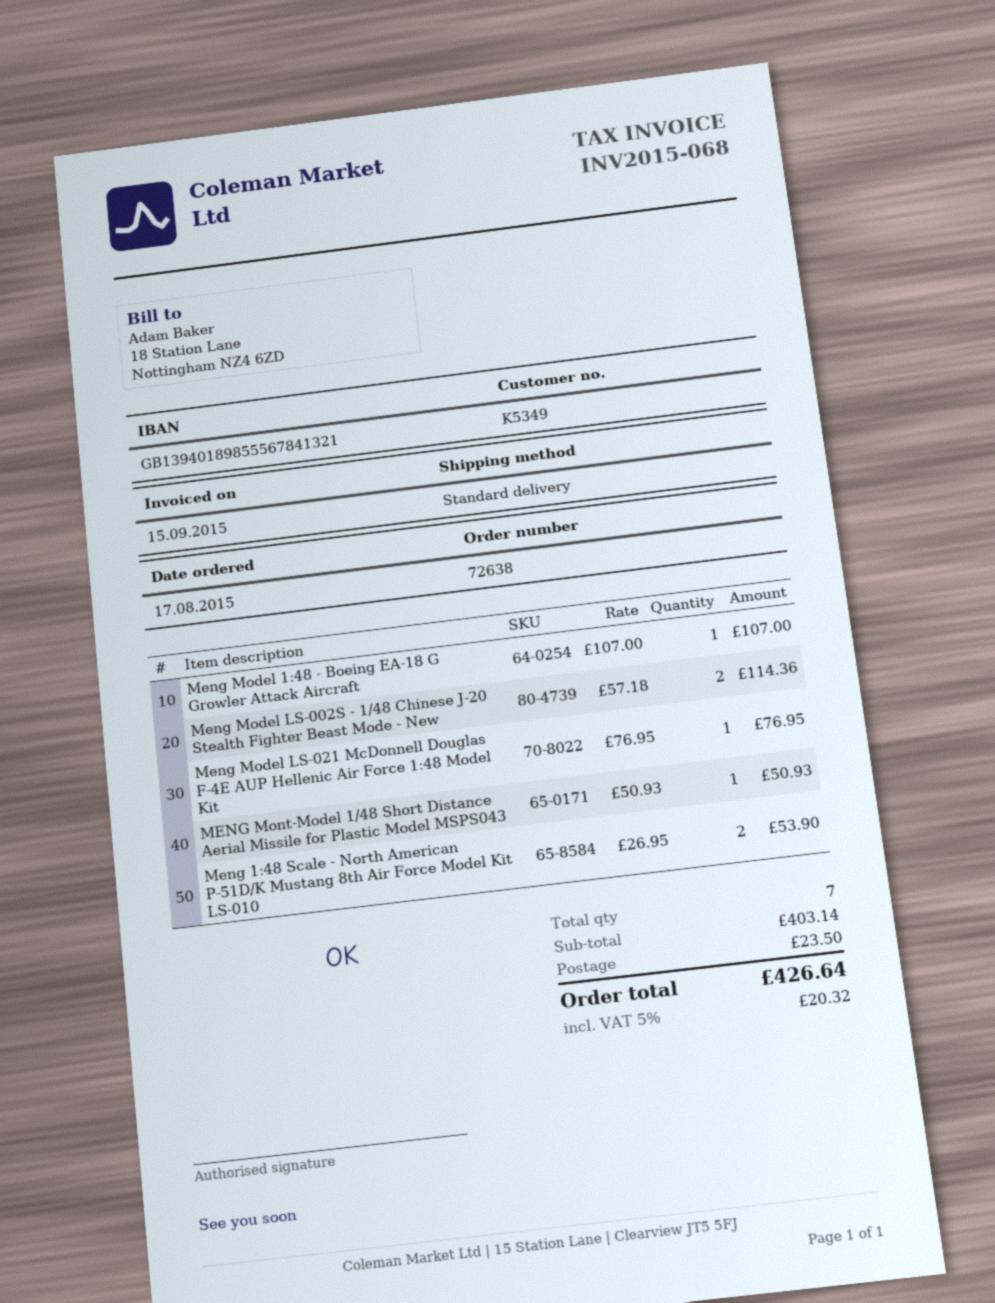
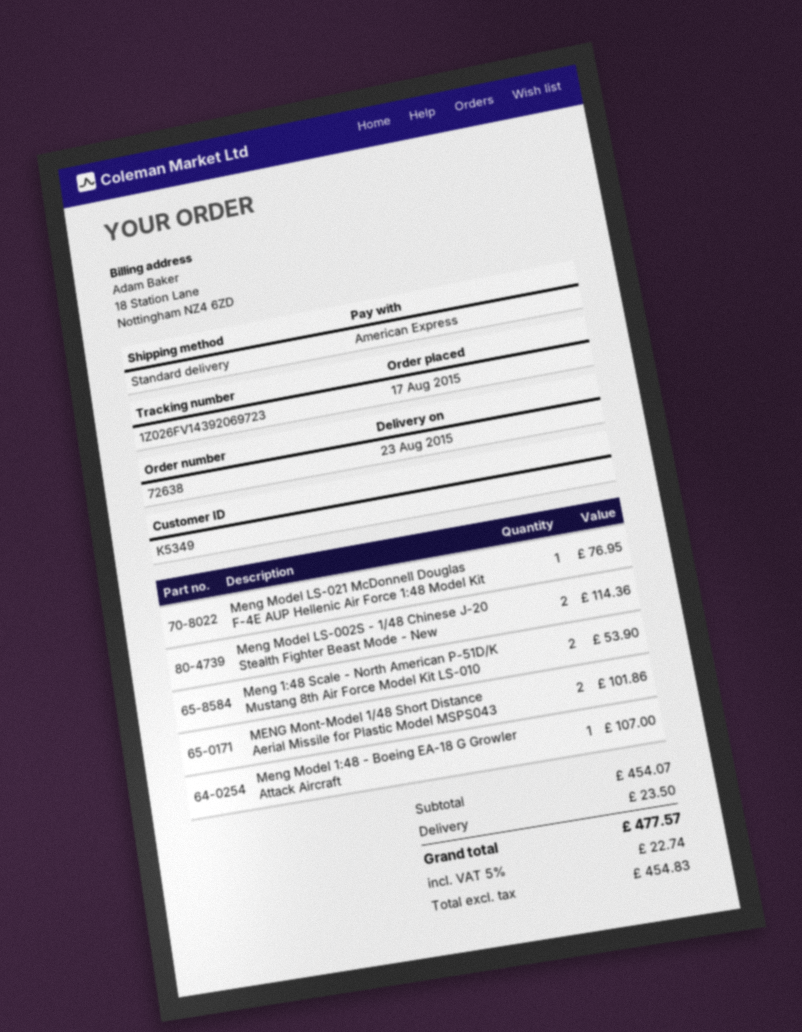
MENG Mont-Model 1/48 Short Distance Aerial Missile for Plastic Model MSPS043: 1 for 50.93 -> 2 for 101.86
subtotal: 403.14 -> 454.07
tax: 5% = 20.32 -> 5% = 22.74
total: 426.64 -> 477.57

